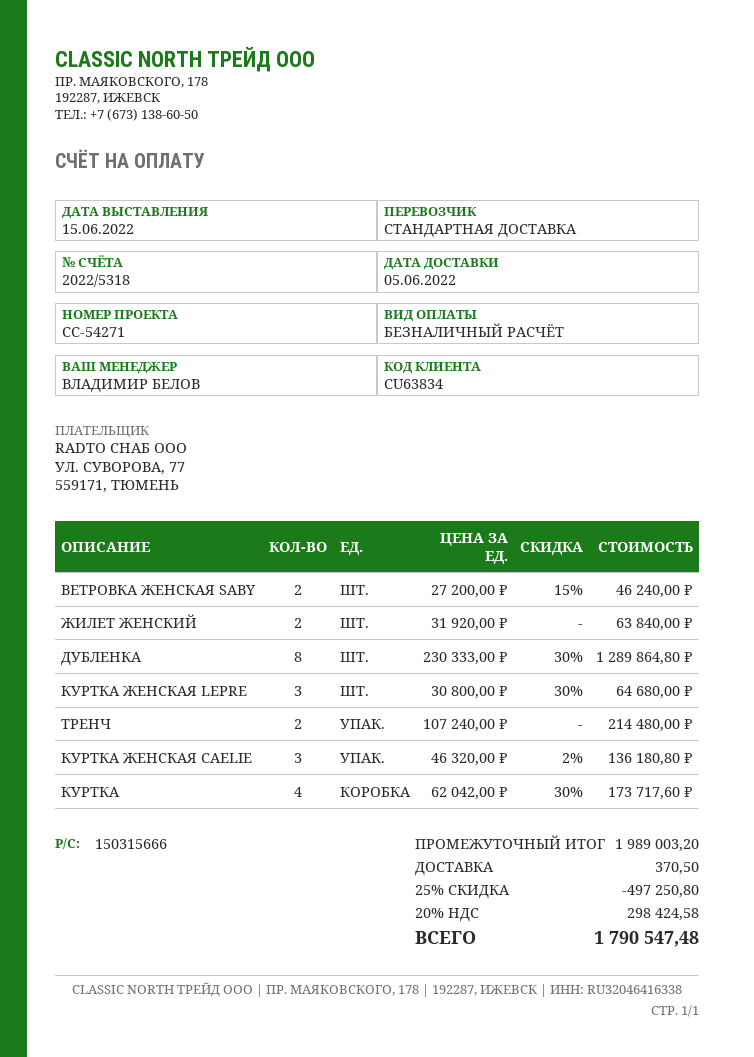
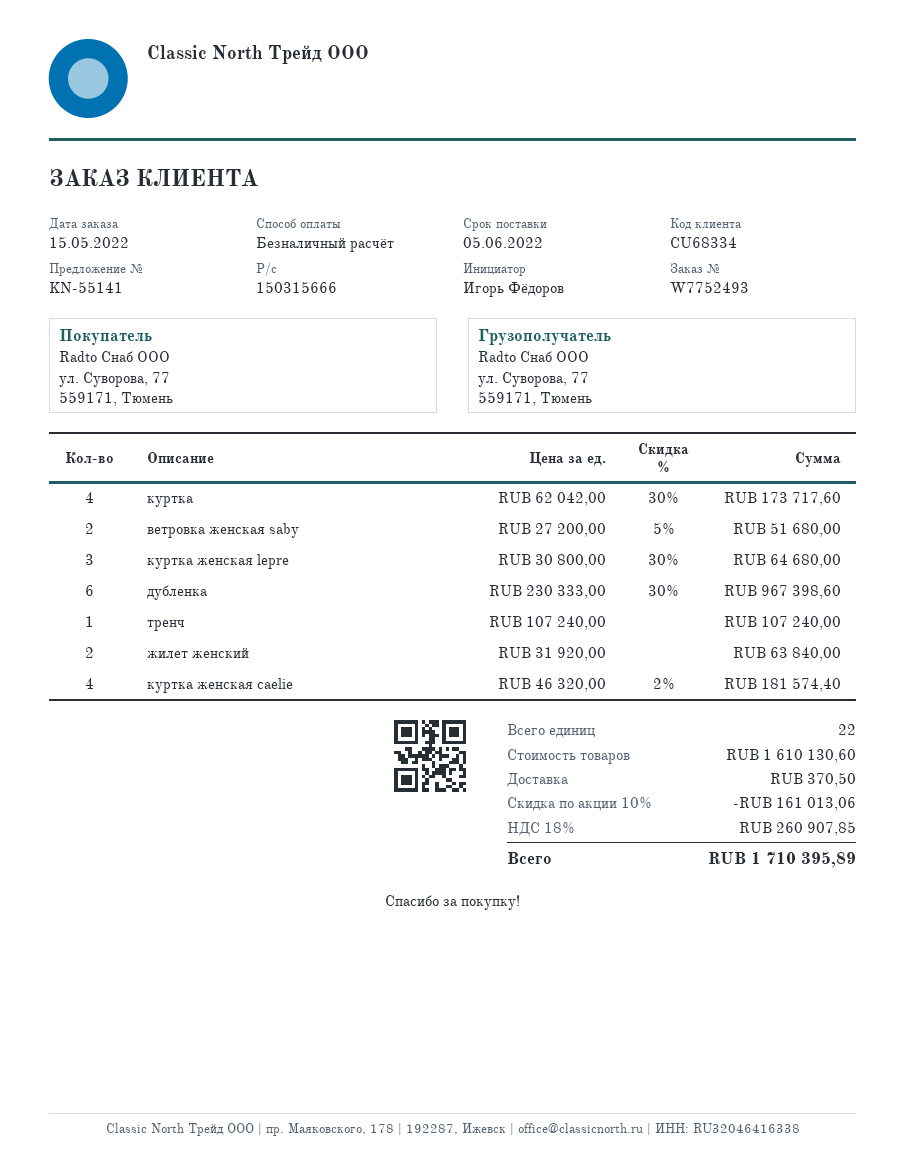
customer number: CU63834 -> CU68334
ВЕТРОВКА ЖЕНСКАЯ SABY: 2 x 27200.00 - 15% = 46240.00 -> 2 x 27200.00 - 5% = 51680.00
ДУБЛЕНКА: 8 x 230333.00 - 30% = 1289864.80 -> 6 x 230333.00 - 30% = 967398.60
ТРЕНЧ: 2 x 107240.00 = 214480.00 -> 1 x 107240.00 = 107240.00
КУРТКА ЖЕНСКАЯ CAELIE: 3 x 46320.00 - 2% = 136180.80 -> 4 x 46320.00 - 2% = 181574.40
subtotal: 1989003.20 -> 1610130.60
discount: 25% = 497250.80 -> 10% = 161013.06
tax: 20% = 298424.58 -> 18% = 260907.85
total: 1790547.48 -> 1710395.89

